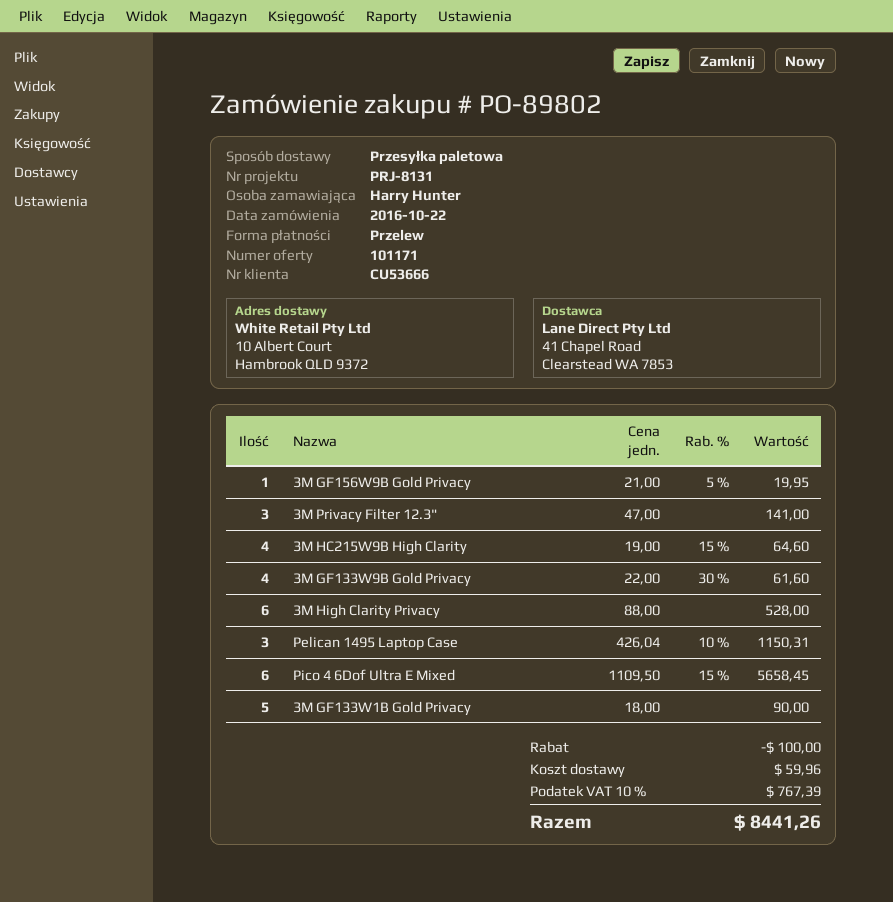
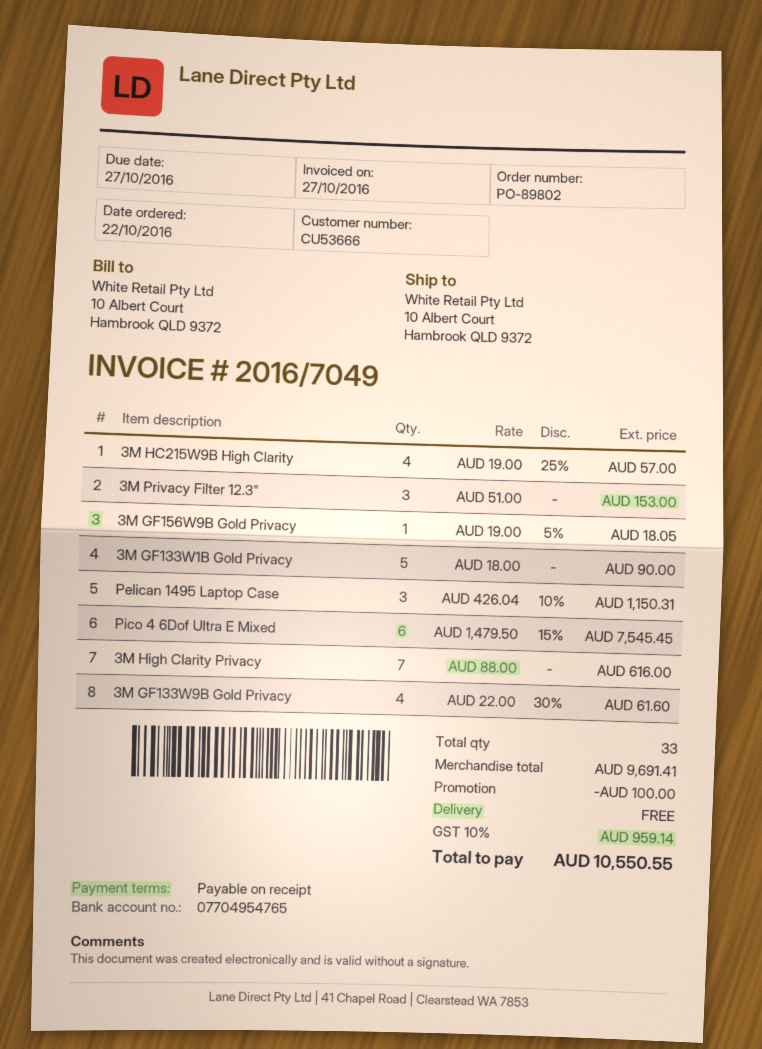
3M GF156W9B Gold Privacy: 1 x 21.00 - 5% = 19.95 -> 1 x 19.00 - 5% = 18.05
3M Privacy Filter 12.3": 3 x 47.00 = 141.00 -> 3 x 51.00 = 153.00
3M HC215W9B High Clarity: 4 x 19.00 - 15% = 64.60 -> 4 x 19.00 - 25% = 57.00
3M High Clarity Privacy: 6 x 88.00 = 528.00 -> 7 x 88.00 = 616.00
Pico 4 6Dof Ultra E Mixed: 6 x 1109.50 - 15% = 5658.45 -> 6 x 1479.50 - 15% = 7545.45
shipping: 59.96 -> 0.00
tax: 10% = 767.39 -> 10% = 959.14
total: 8441.26 -> 10550.55

